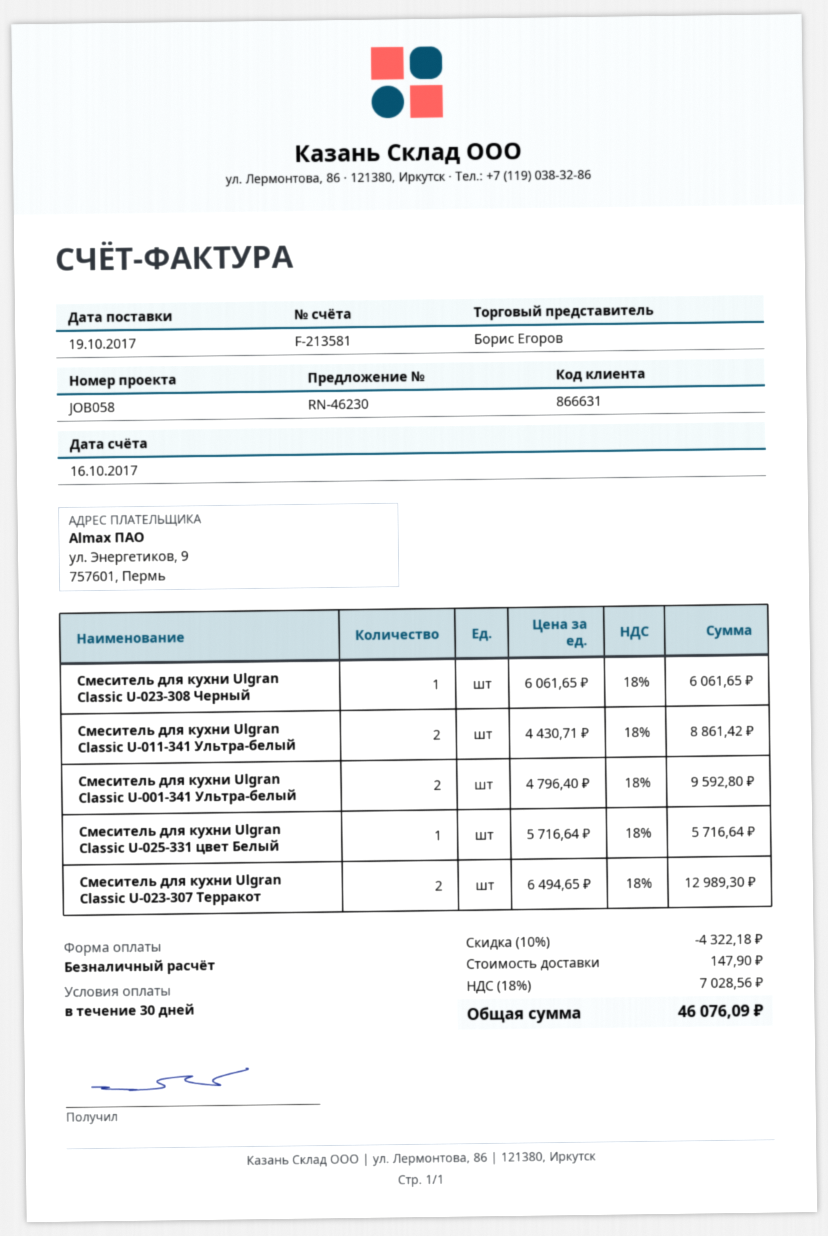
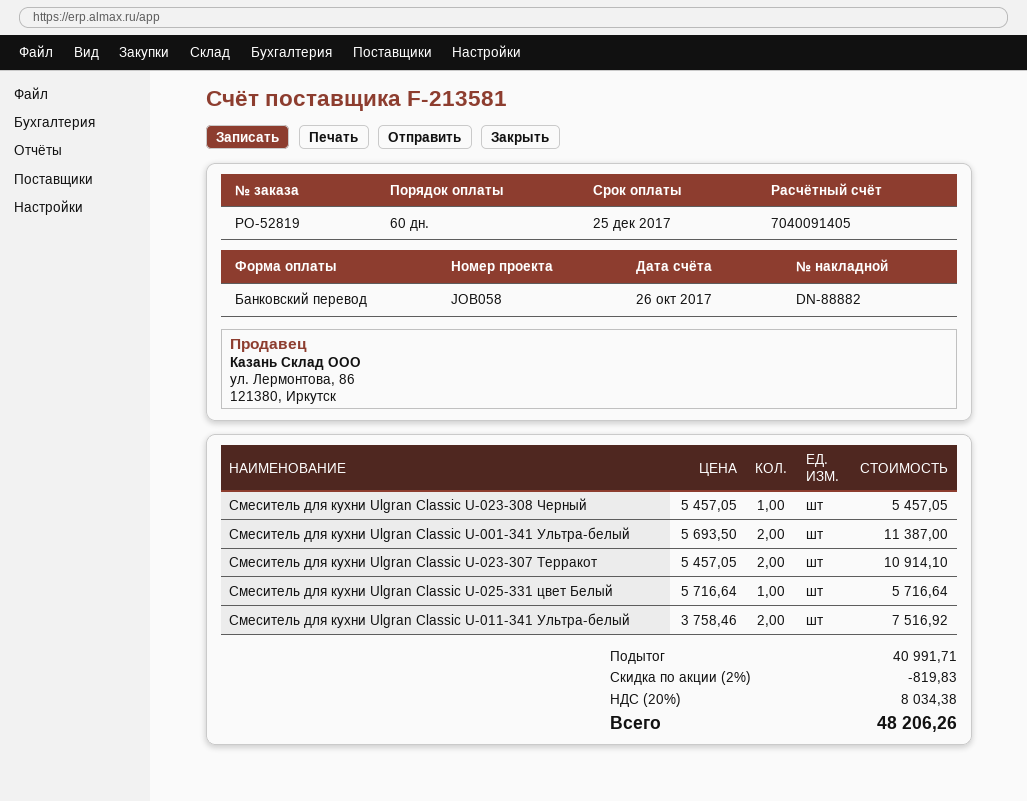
invoice date: 2017-10-16 -> 2017-10-26
payment terms: 30 days -> 60 days
Смеситель для кухни Ulgran Classic U-023-308 Черный: 1 x 6061.65 = 6061.65 -> 1 x 5457.05 = 5457.05
Смеситель для кухни Ulgran Classic U-011-341 Ультра-белый: 2 x 4430.71 = 8861.42 -> 2 x 3758.46 = 7516.92
Смеситель для кухни Ulgran Classic U-001-341 Ультра-белый: 2 x 4796.40 = 9592.80 -> 2 x 5693.50 = 11387.00
Смеситель для кухни Ulgran Classic U-023-307 Терракот: 2 x 6494.65 = 12989.30 -> 2 x 5457.05 = 10914.10
discount: 10% = 4322.18 -> 2% = 819.83
shipping: 147.90 -> none
tax: 18% = 7028.56 -> 20% = 8034.38
total: 46076.09 -> 48206.26

